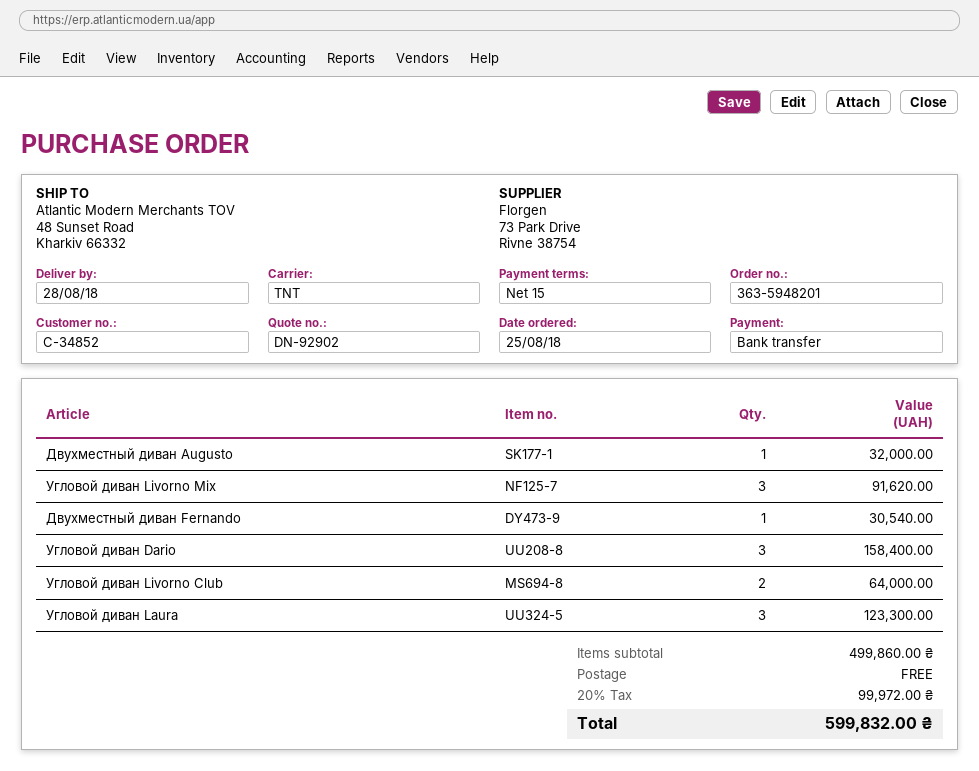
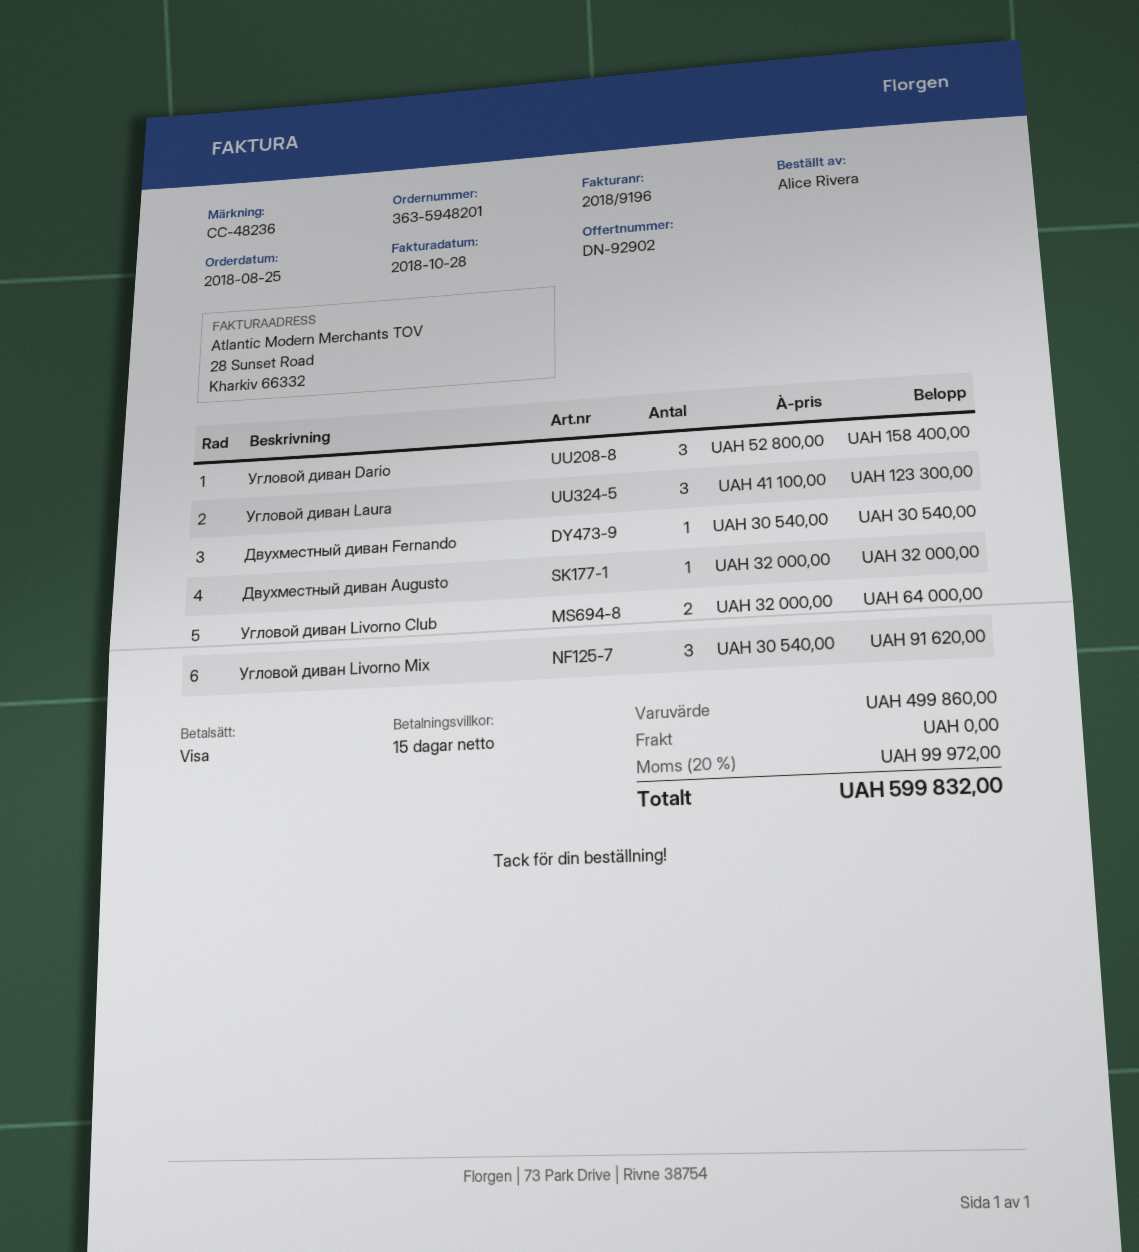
payment method: bank transfer -> Visa

